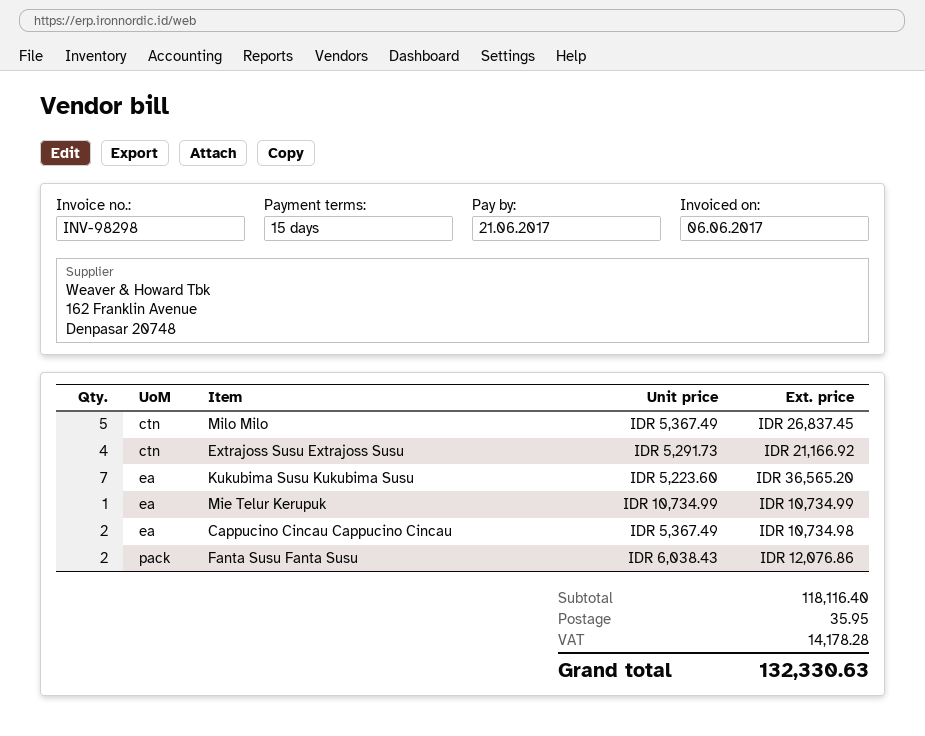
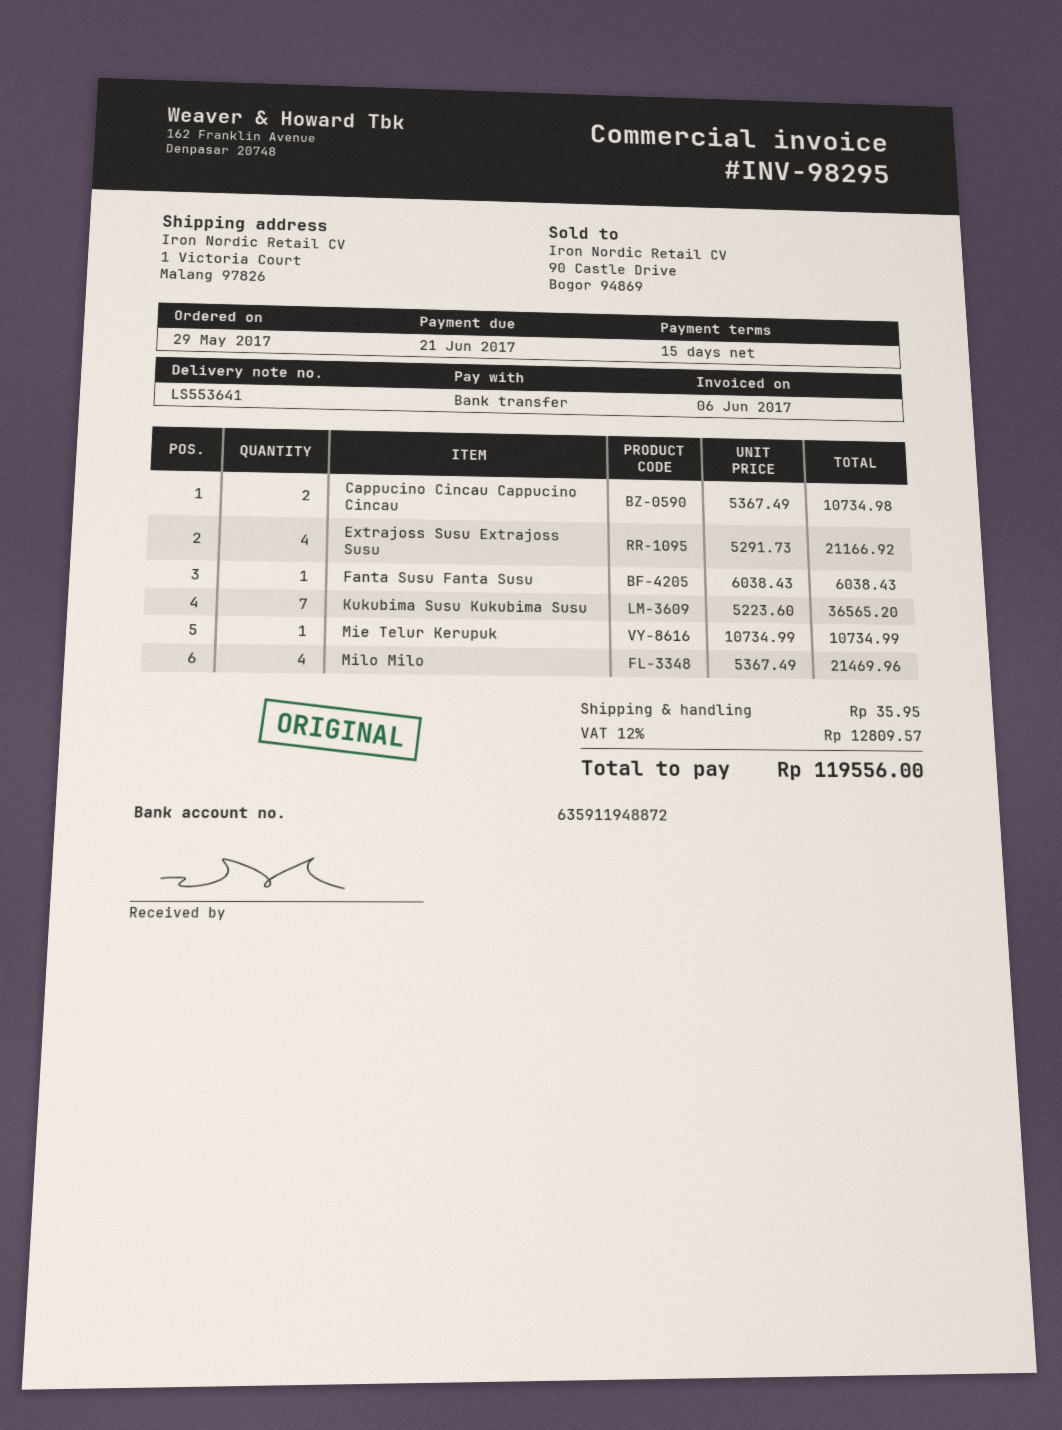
invoice number: INV-98298 -> INV-98295
Milo Milo: 5 x 5367.49 = 26837.45 -> 4 x 5367.49 = 21469.96
Fanta Susu Fanta Susu: 2 x 6038.43 = 12076.86 -> 1 x 6038.43 = 6038.43
tax: 14178.28 -> 12809.57
total: 132330.63 -> 119556.00

